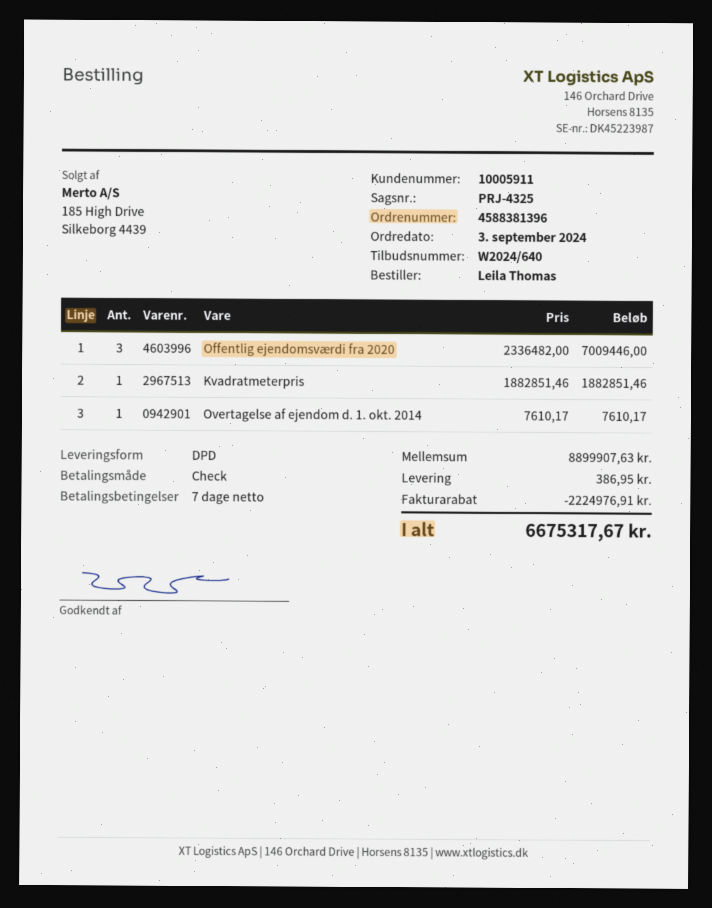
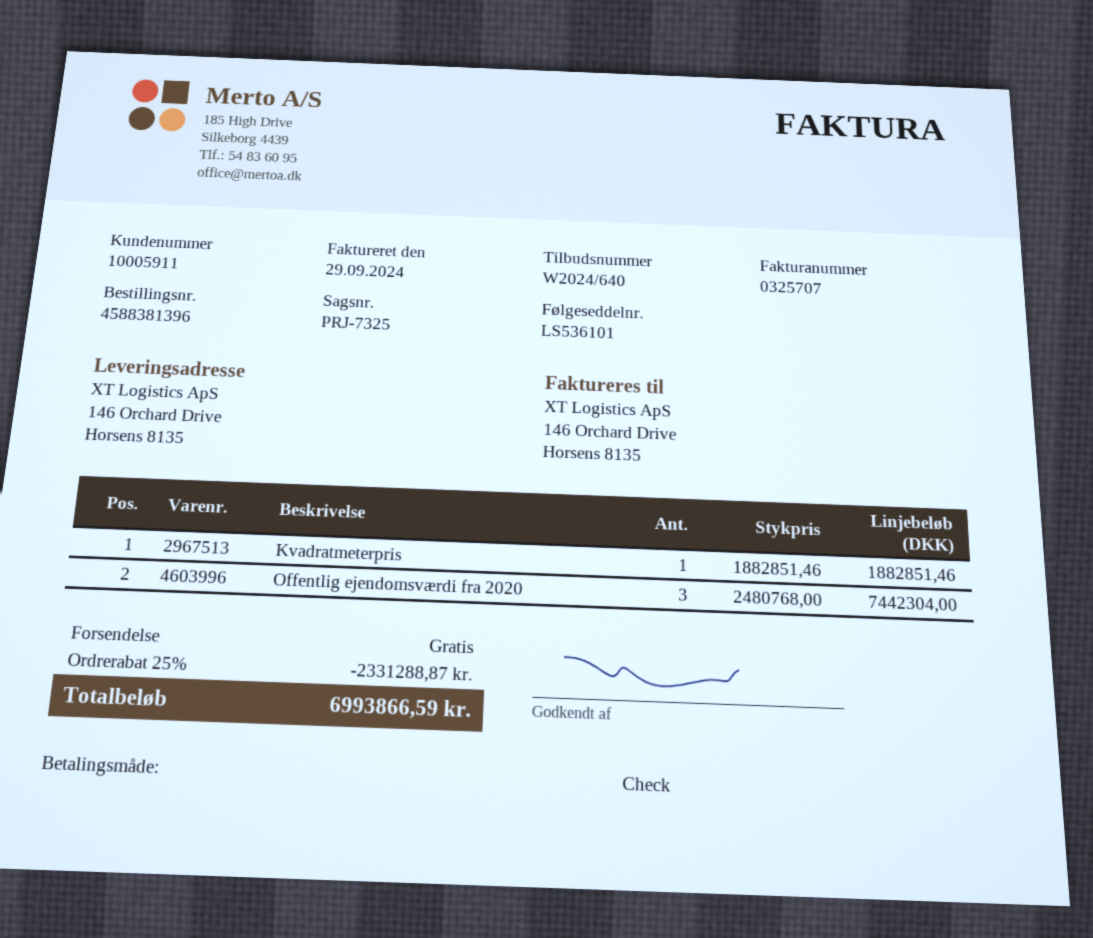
reference: PRJ-4325 -> PRJ-7325
Offentlig ejendomsværdi fra 2020: 3 x 2336482.00 = 7009446.00 -> 3 x 2480768.00 = 7442304.00
Overtagelse af ejendom d. 1. okt. 2014: 1 x 7610.17 = 7610.17 -> none
discount: 2224976.91 -> 2331288.87
shipping: 386.95 -> 0.00
total: 6675317.67 -> 6993866.59

